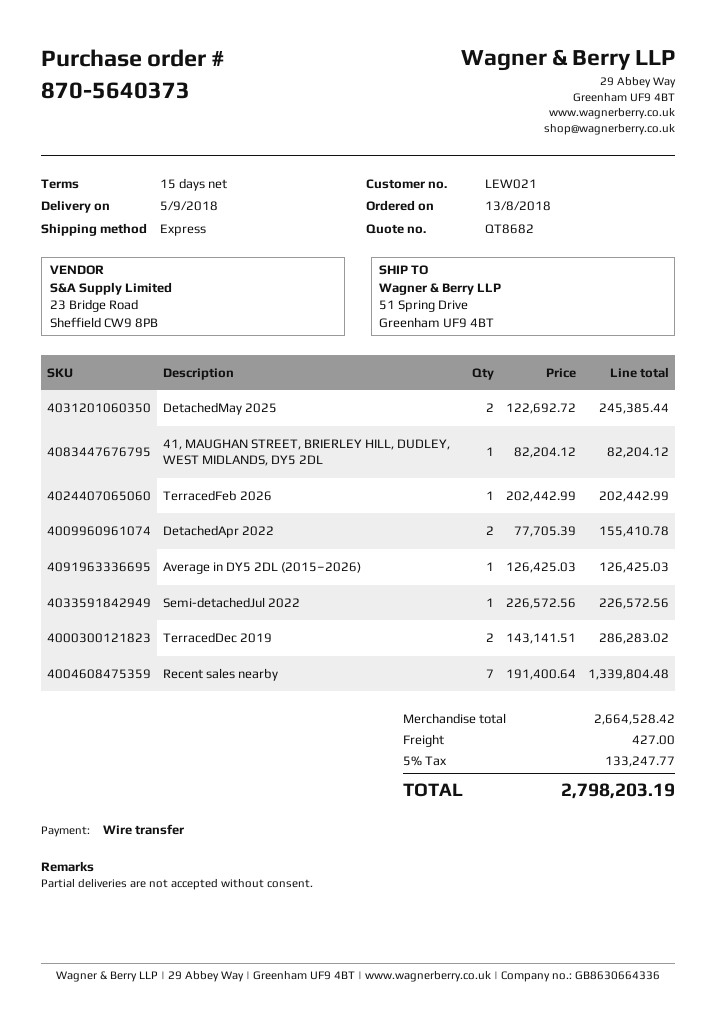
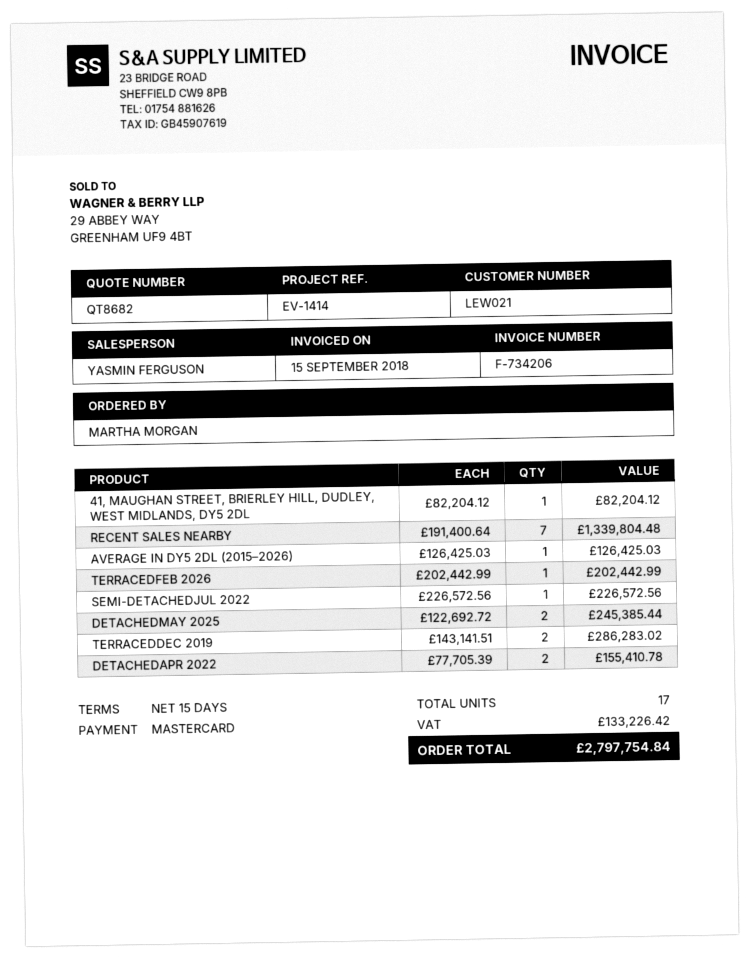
payment method: bank transfer -> Mastercard
shipping: 427.00 -> none
tax: 133247.77 -> 133226.42
total: 2798203.19 -> 2797754.84

